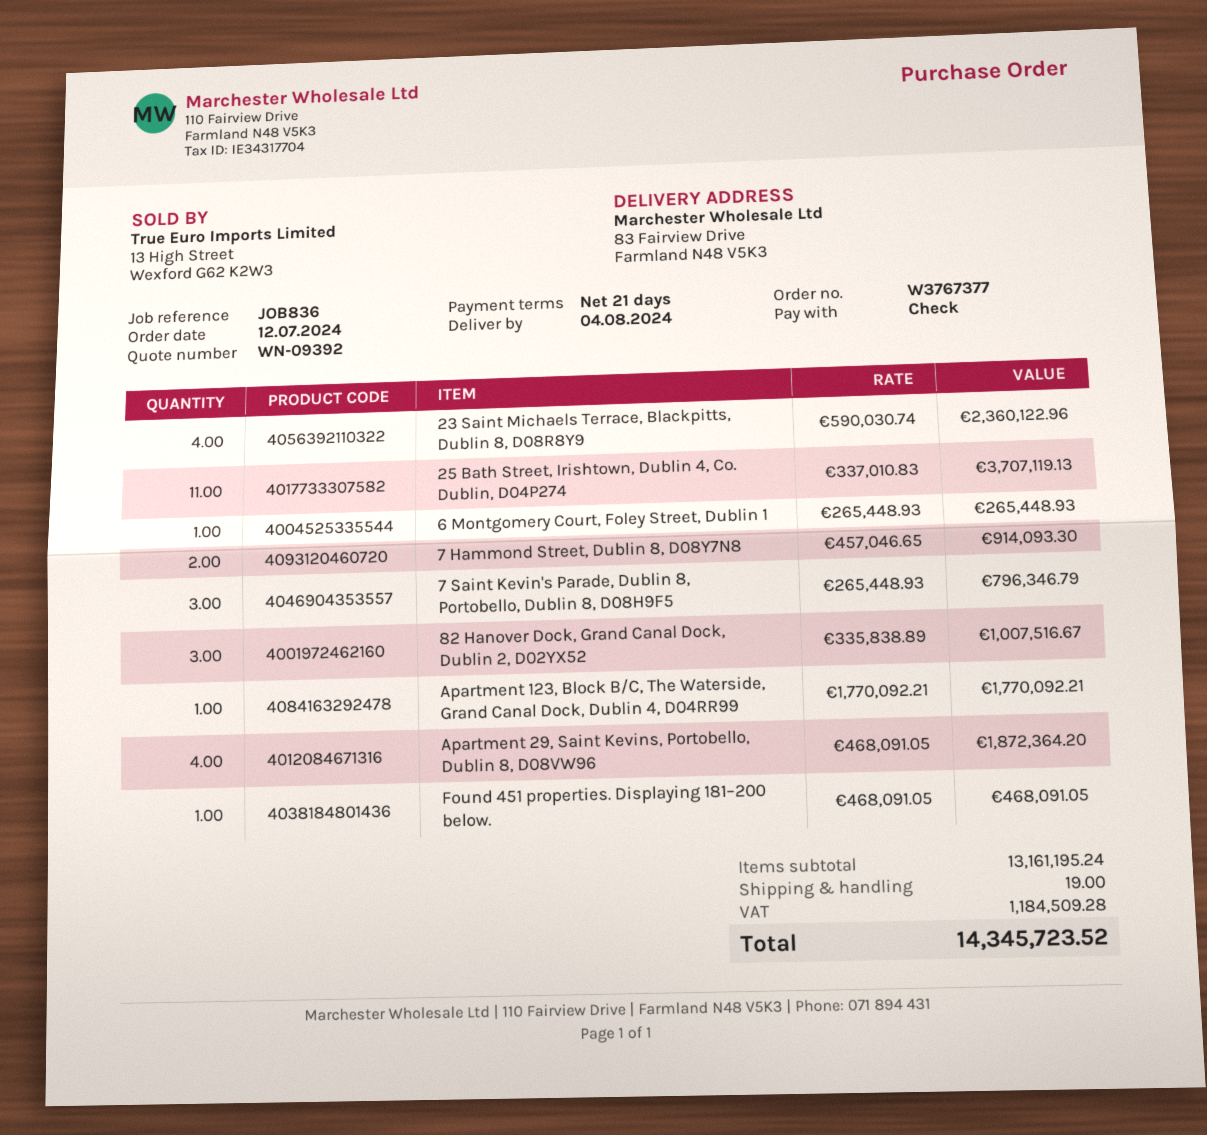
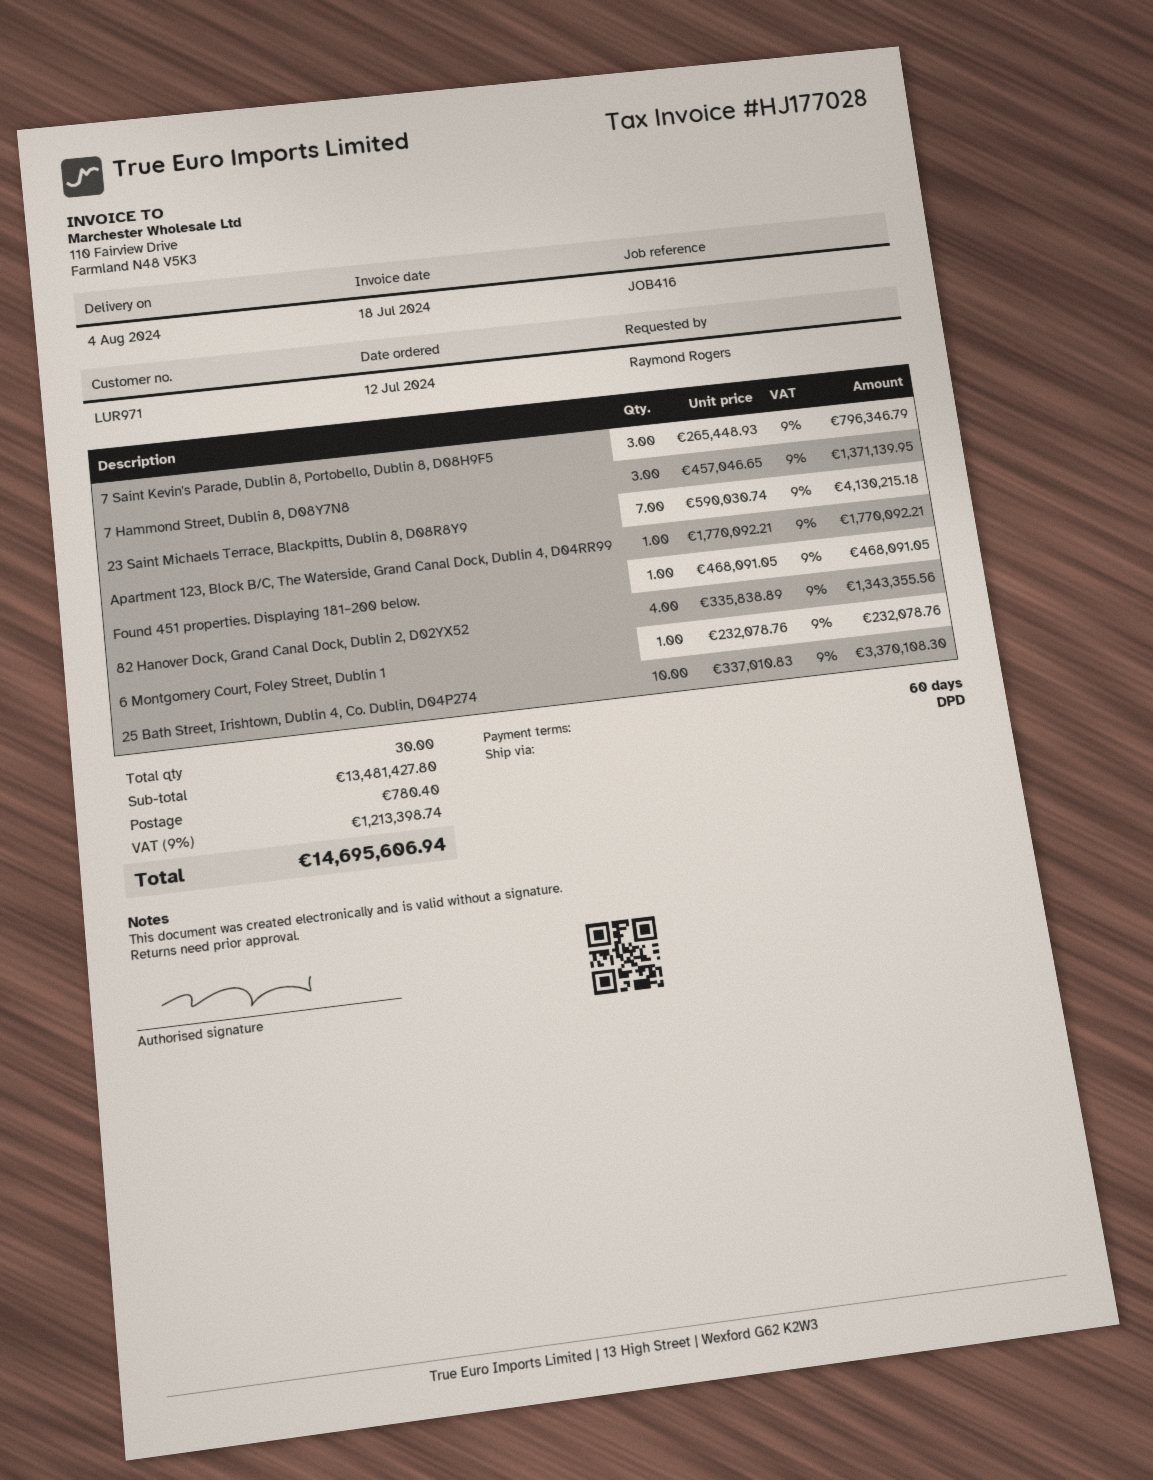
payment terms: 21 days -> 60 days
reference: JOB836 -> JOB416
23 Saint Michaels Terrace, Blackpitts, Dublin 8, D08R8Y9: 4 x 590030.74 = 2360122.96 -> 7 x 590030.74 = 4130215.18
25 Bath Street, Irishtown, Dublin 4, Co. Dublin, D04P274: 11 x 337010.83 = 3707119.13 -> 10 x 337010.83 = 3370108.30
6 Montgomery Court, Foley Street, Dublin 1: 1 x 265448.93 = 265448.93 -> 1 x 232078.76 = 232078.76
7 Hammond Street, Dublin 8, D08Y7N8: 2 x 457046.65 = 914093.30 -> 3 x 457046.65 = 1371139.95
82 Hanover Dock, Grand Canal Dock, Dublin 2, D02YX52: 3 x 335838.89 = 1007516.67 -> 4 x 335838.89 = 1343355.56
Apartment 29, Saint Kevins, Portobello, Dublin 8, D08VW96: 4 x 468091.05 = 1872364.20 -> none
subtotal: 13161195.24 -> 13481427.80
shipping: 19.00 -> 780.40
tax: 1184509.28 -> 1213398.74
total: 14345723.52 -> 14695606.94

